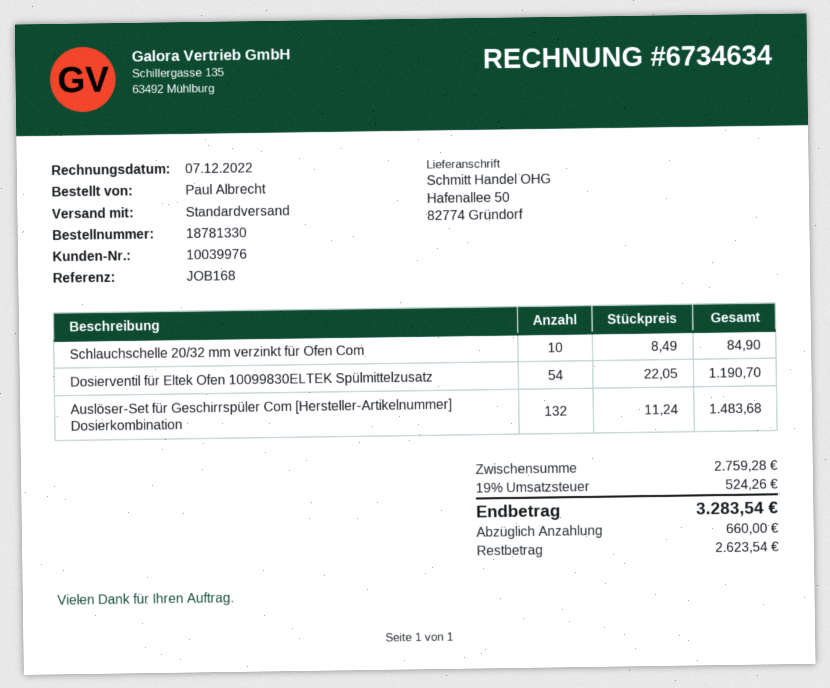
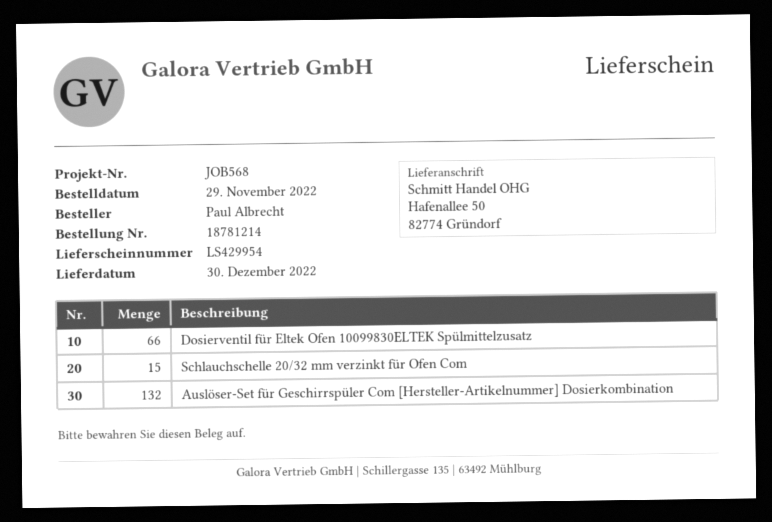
order number: 18781330 -> 18781214
reference: JOB168 -> JOB568
Schlauchschelle 20/32 mm verzinkt für Ofen Com: 10 -> 15
Dosierventil für Eltek Ofen 10099830ELTEK Spülmittelzusatz: 54 -> 66

